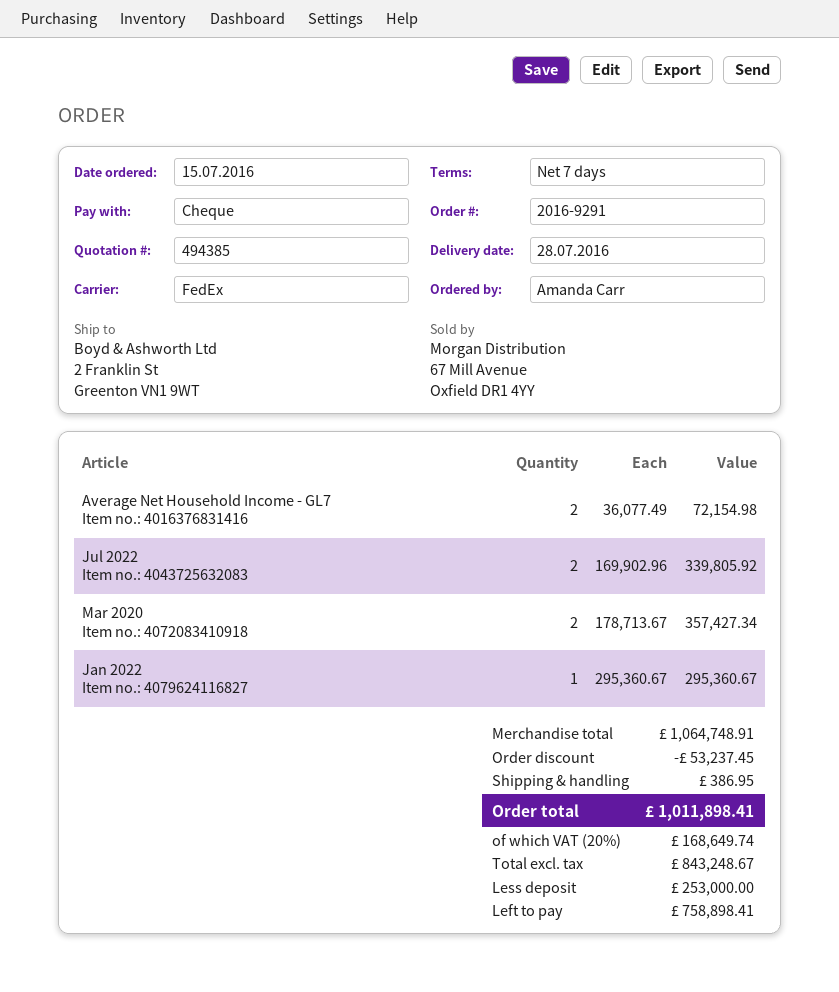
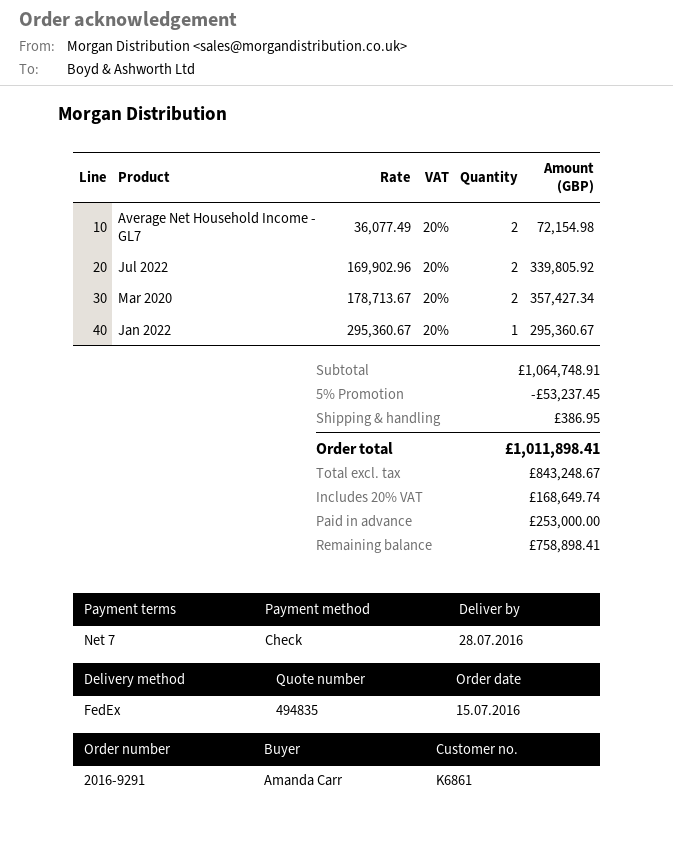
quote number: 494385 -> 494835

